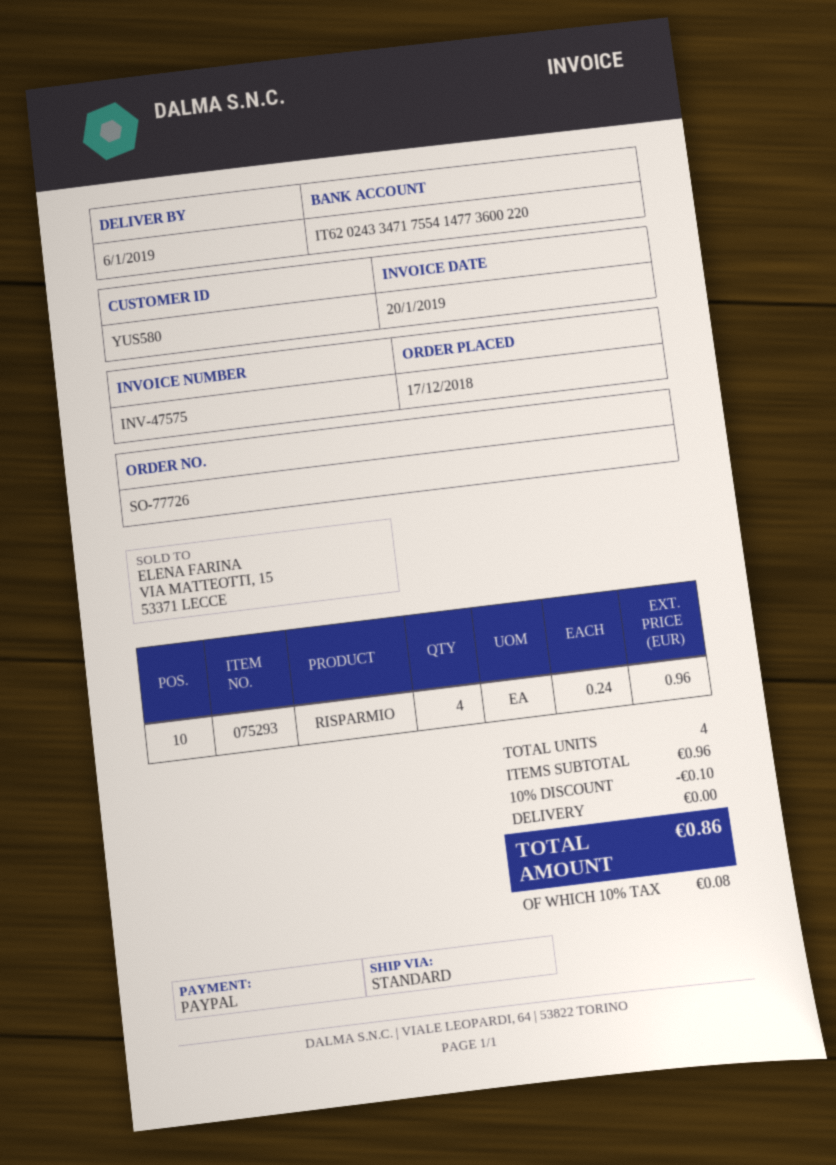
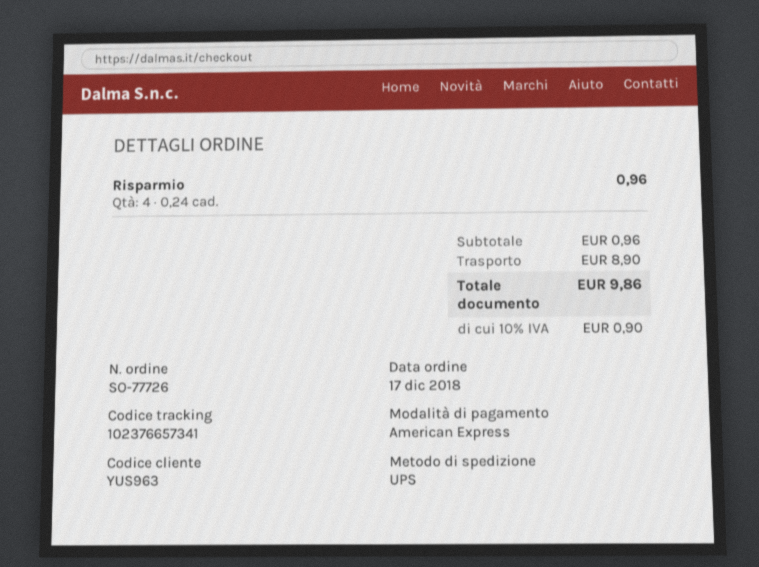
customer number: YUS580 -> YUS963
payment method: PayPal -> American Express
shipping method: standard -> UPS
discount: 10% = 0.10 -> none
shipping: 0.00 -> 8.90
tax: 10% = 0.08 -> 10% = 0.90
total: 0.86 -> 9.86

